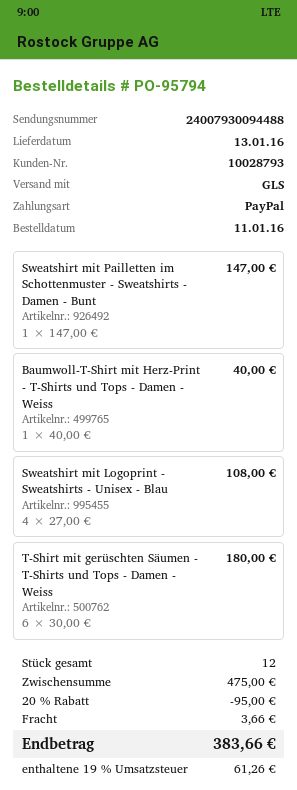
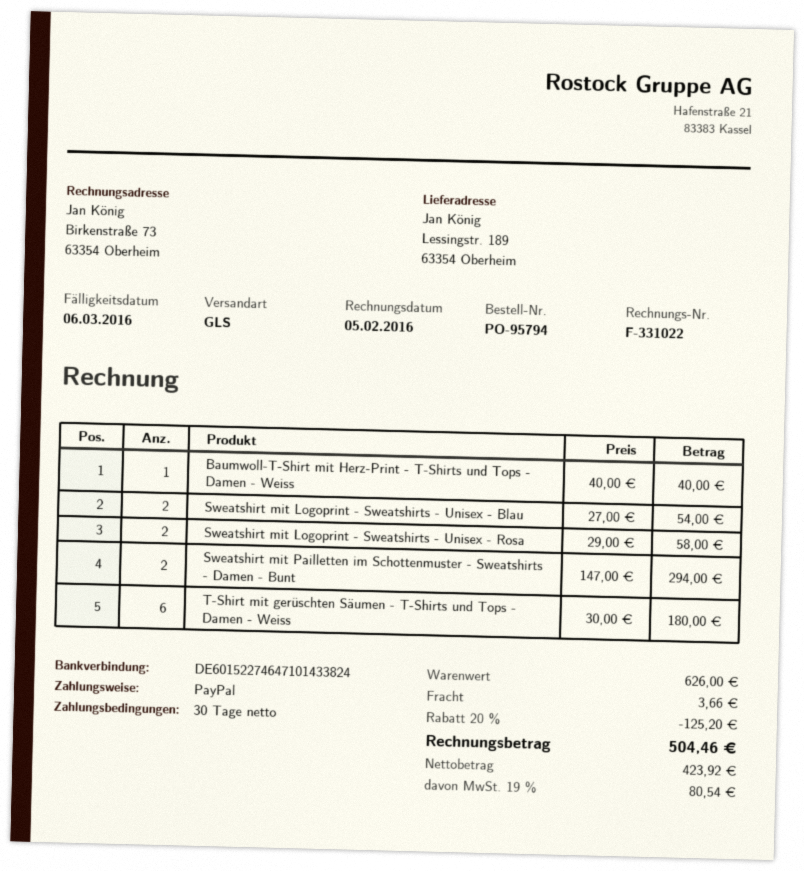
Sweatshirt mit Pailletten im Schottenmuster - Sweatshirts - Damen - Bunt: 1 x 147.00 = 147.00 -> 2 x 147.00 = 294.00
Sweatshirt mit Logoprint - Sweatshirts - Unisex - Blau: 4 x 27.00 = 108.00 -> 2 x 27.00 = 54.00
Sweatshirt mit Logoprint - Sweatshirts - Unisex - Rosa: none -> 2 x 29.00 = 58.00
subtotal: 475.00 -> 626.00
discount: 20% = 95.00 -> 20% = 125.20
tax: 19% = 61.26 -> 19% = 80.54
total: 383.66 -> 504.46

